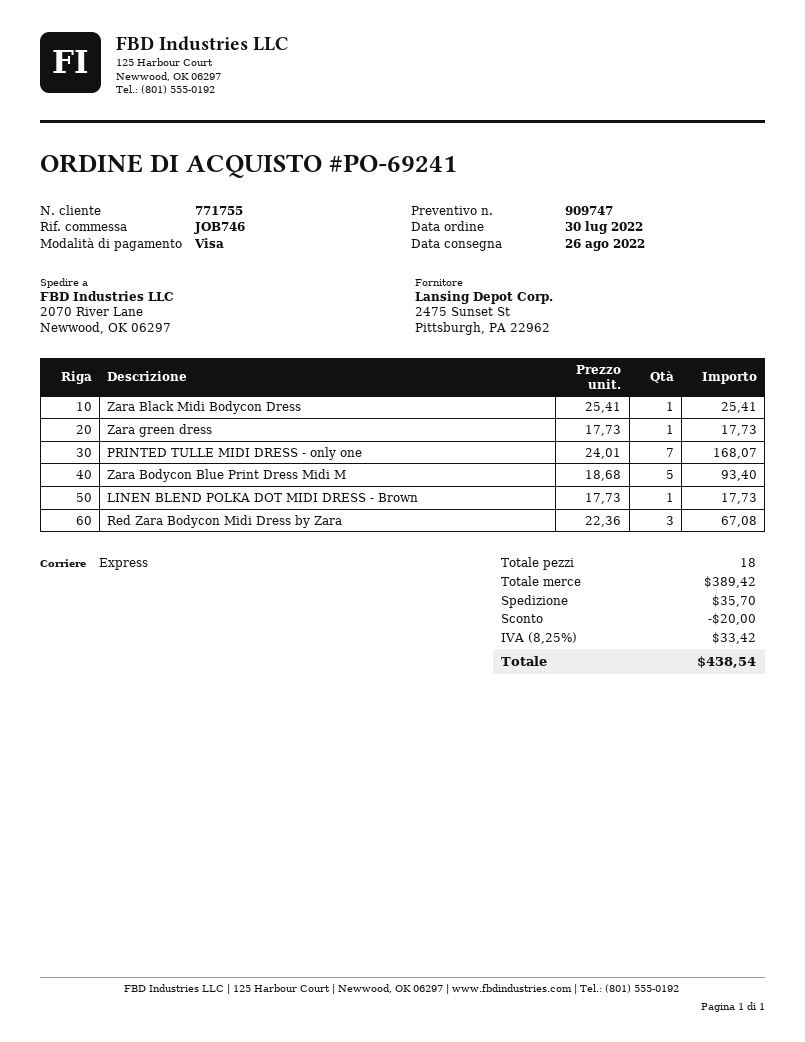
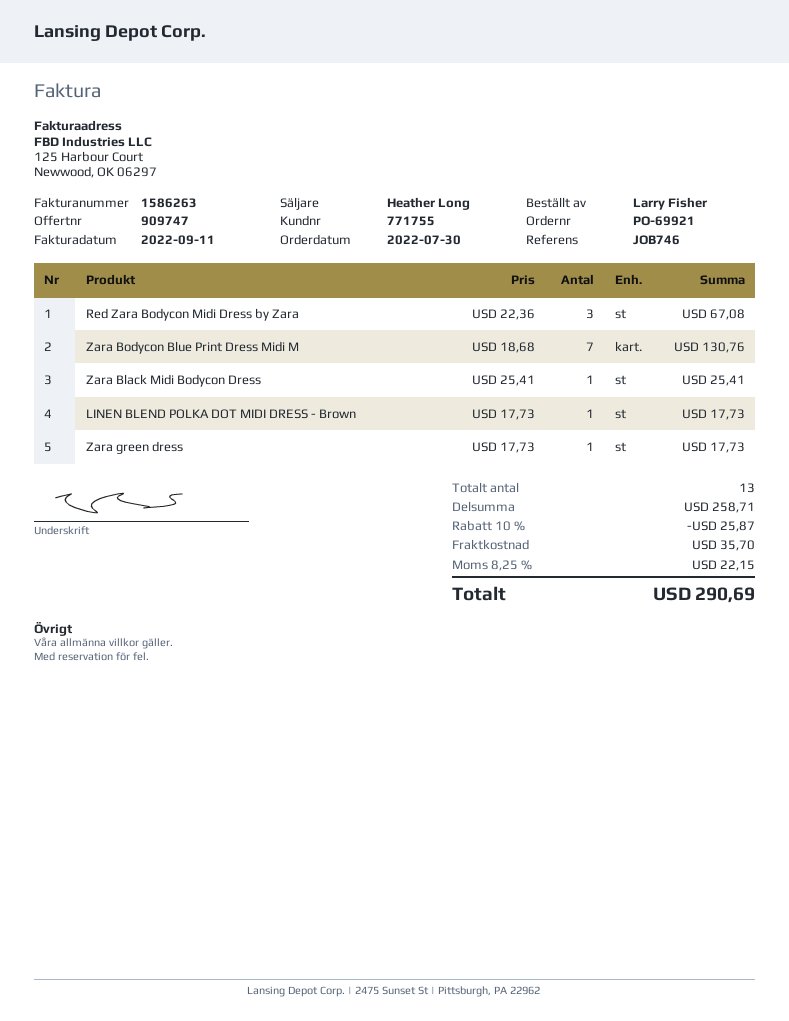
order number: PO-69241 -> PO-69921
PRINTED TULLE MIDI DRESS - only one: 7 x 24.01 = 168.07 -> none
Zara Bodycon Blue Print Dress Midi M: 5 x 18.68 = 93.40 -> 7 x 18.68 = 130.76
total quantity: 18 -> 13
subtotal: 389.42 -> 258.71
discount: 20.00 -> 25.87
tax: 8.25% = 33.42 -> 8.25% = 22.15
total: 438.54 -> 290.69

